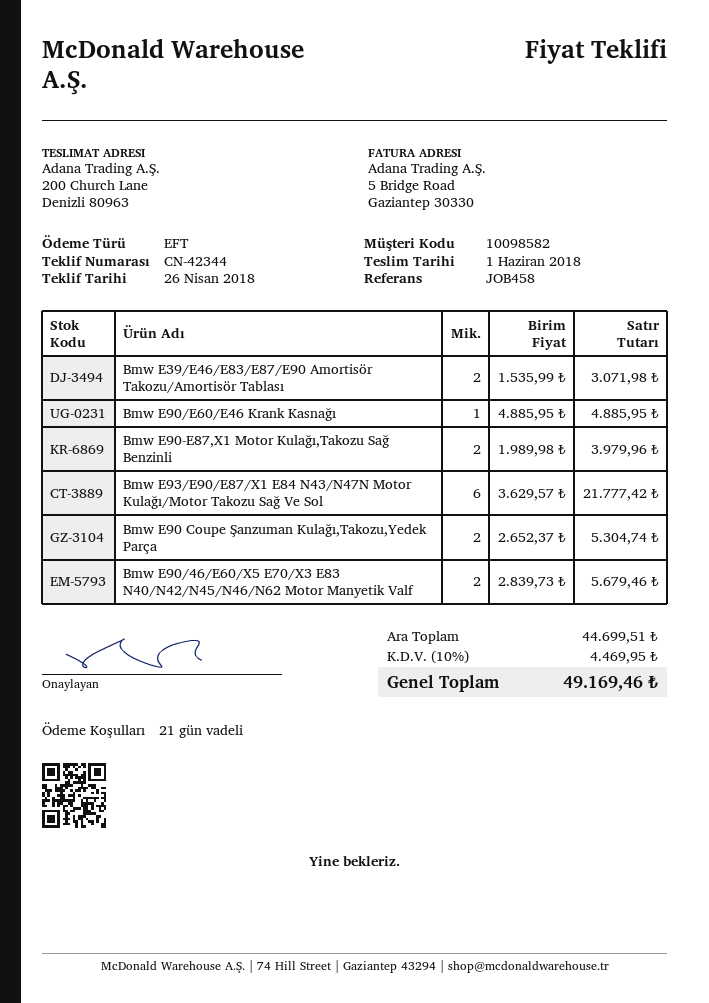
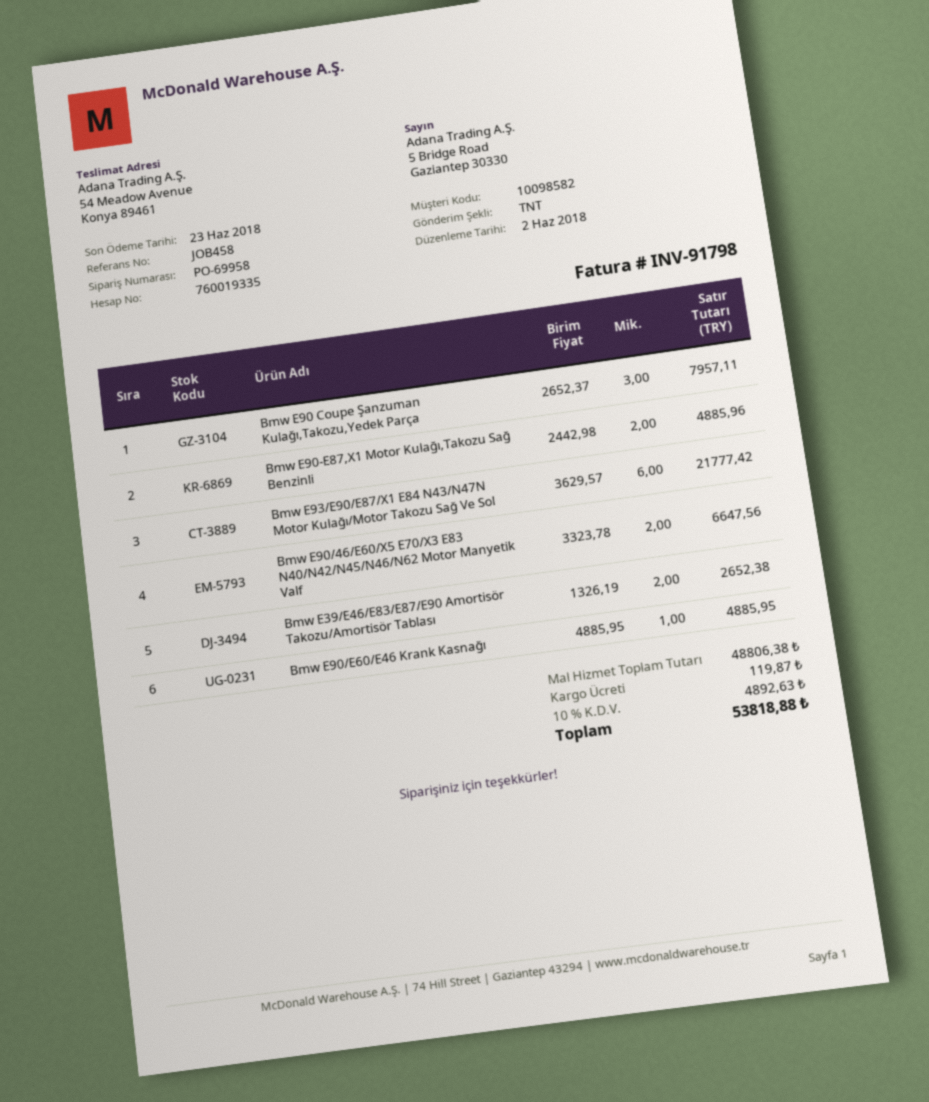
ship to: 200 Church Lane, Denizli 80963 -> 54 Meadow Avenue, Konya 89461
Bmw E39/E46/E83/E87/E90 Amortisör Takozu/Amortisör Tablası: 2 x 1535.99 = 3071.98 -> 2 x 1326.19 = 2652.38
Bmw E90-E87,X1 Motor Kulağı,Takozu Sağ Benzinli: 2 x 1989.98 = 3979.96 -> 2 x 2442.98 = 4885.96
Bmw E90 Coupe Şanzuman Kulağı,Takozu,Yedek Parça: 2 x 2652.37 = 5304.74 -> 3 x 2652.37 = 7957.11
Bmw E90/46/E60/X5 E70/X3 E83 N40/N42/N45/N46/N62 Motor Manyetik Valf: 2 x 2839.73 = 5679.46 -> 2 x 3323.78 = 6647.56
subtotal: 44699.51 -> 48806.38
shipping: none -> 119.87
tax: 10% = 4469.95 -> 10% = 4892.63
total: 49169.46 -> 53818.88

